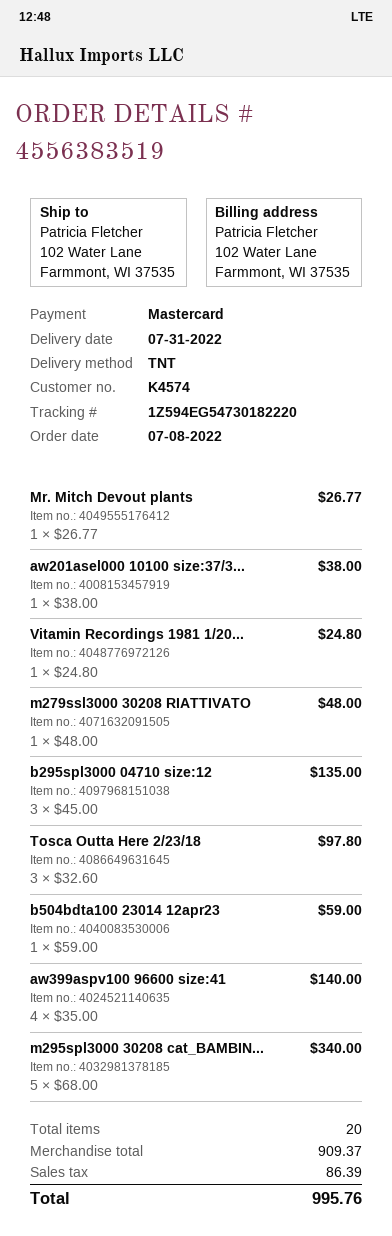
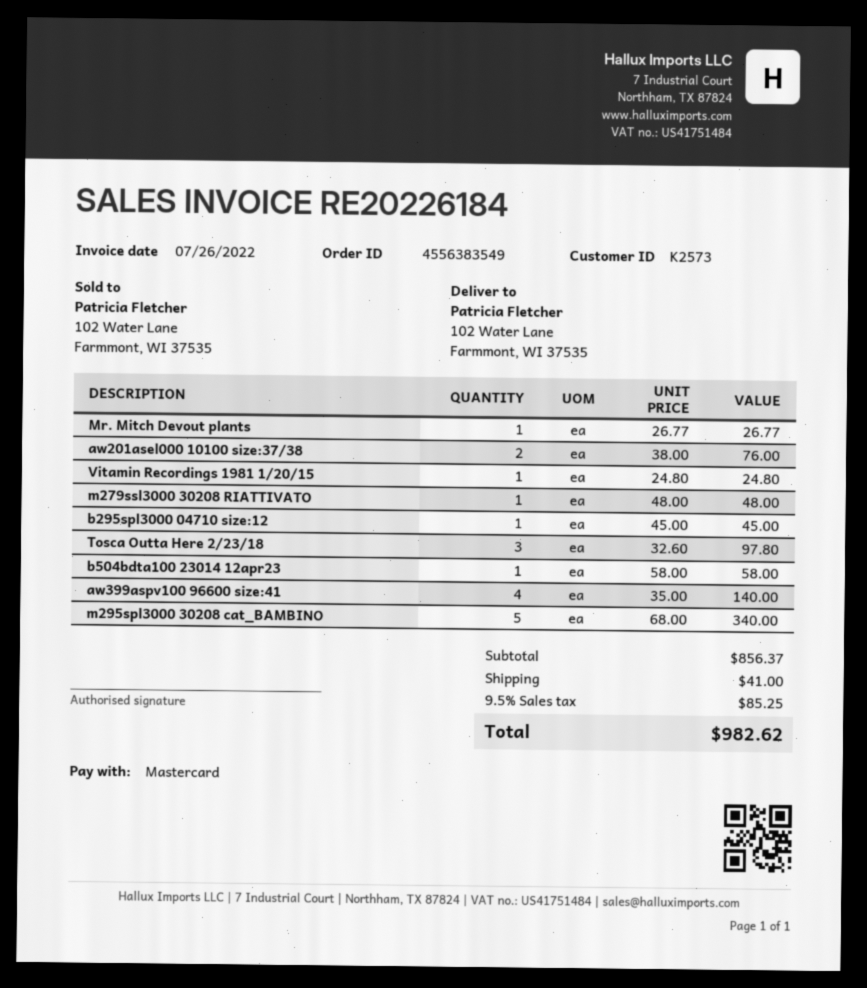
order number: 4556383519 -> 4556383549
customer number: K4574 -> K2573
aw201asel000 10100 size:37/3...: 1 x 38.00 = 38.00 -> 2 x 38.00 = 76.00
b295spl3000 04710 size:12: 3 x 45.00 = 135.00 -> 1 x 45.00 = 45.00
b504bdta100 23014 12apr23: 1 x 59.00 = 59.00 -> 1 x 58.00 = 58.00
subtotal: 909.37 -> 856.37
shipping: none -> 41.00
tax: 86.39 -> 85.25
total: 995.76 -> 982.62

